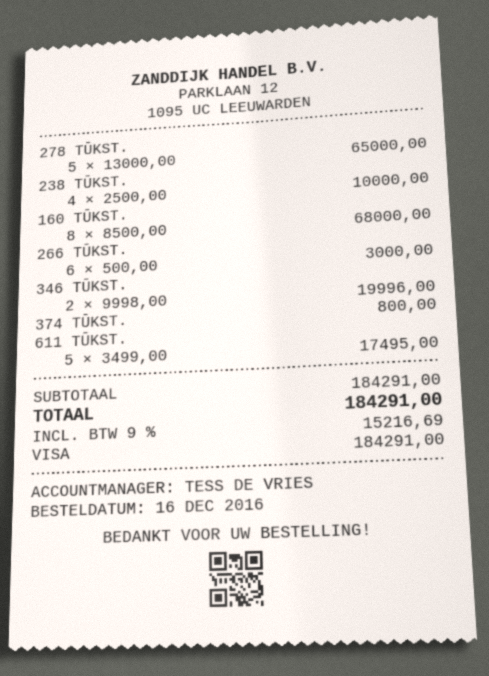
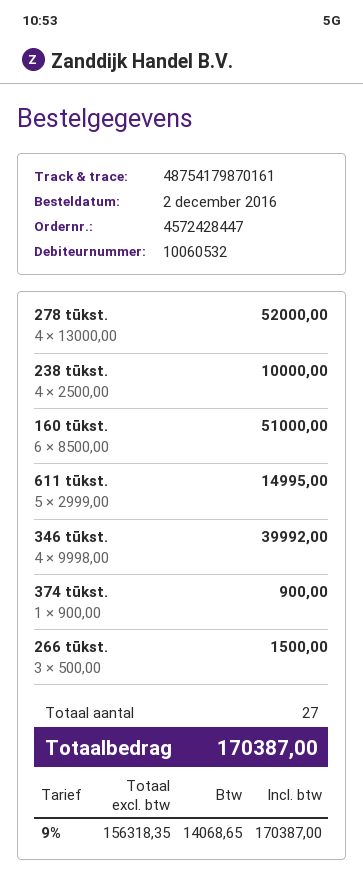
order date: 2016-12-16 -> 2016-12-02
278 TŪKST.: 5 x 13000.00 = 65000.00 -> 4 x 13000.00 = 52000.00
160 TŪKST.: 8 x 8500.00 = 68000.00 -> 6 x 8500.00 = 51000.00
266 TŪKST.: 6 x 500.00 = 3000.00 -> 3 x 500.00 = 1500.00
346 TŪKST.: 2 x 9998.00 = 19996.00 -> 4 x 9998.00 = 39992.00
374 TŪKST.: 1 x 800.00 = 800.00 -> 1 x 900.00 = 900.00
611 TŪKST.: 5 x 3499.00 = 17495.00 -> 5 x 2999.00 = 14995.00
tax: 9% = 15216.69 -> 9% = 14068.65
total: 184291.00 -> 170387.00

